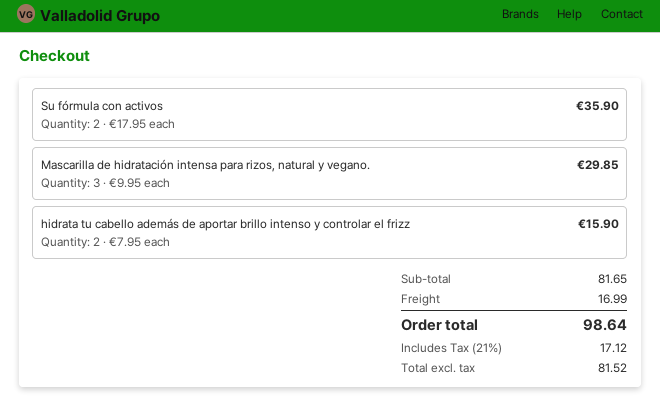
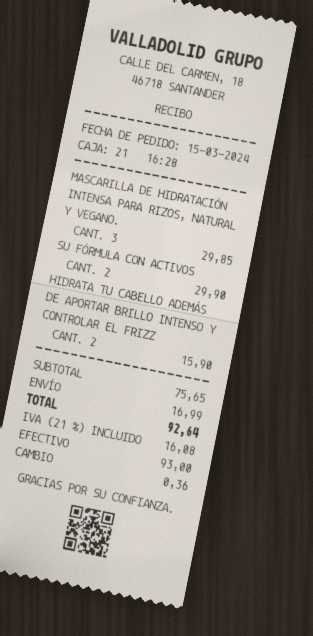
Su fórmula con activos: 2 for 35.90 -> 2 for 29.90
subtotal: 81.65 -> 75.65
tax: 21% = 17.12 -> 21% = 16.08
total: 98.64 -> 92.64

